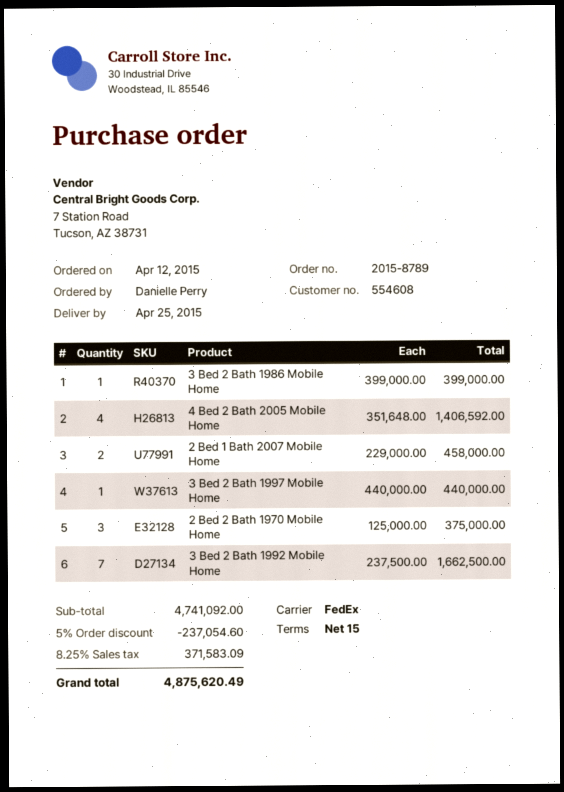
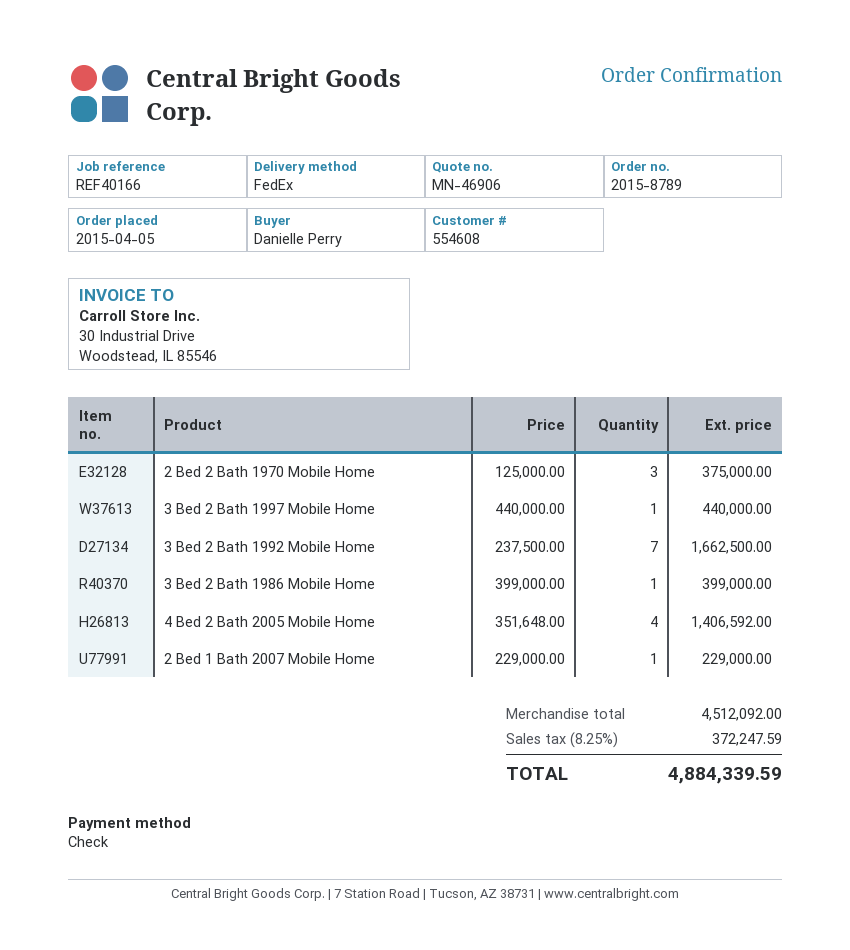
order date: 2015-04-12 -> 2015-04-05
2 Bed 1 Bath 2007 Mobile Home: 2 x 229000.00 = 458000.00 -> 1 x 229000.00 = 229000.00
subtotal: 4741092.00 -> 4512092.00
discount: 5% = 237054.60 -> none
tax: 8.25% = 371583.09 -> 8.25% = 372247.59
total: 4875620.49 -> 4884339.59

